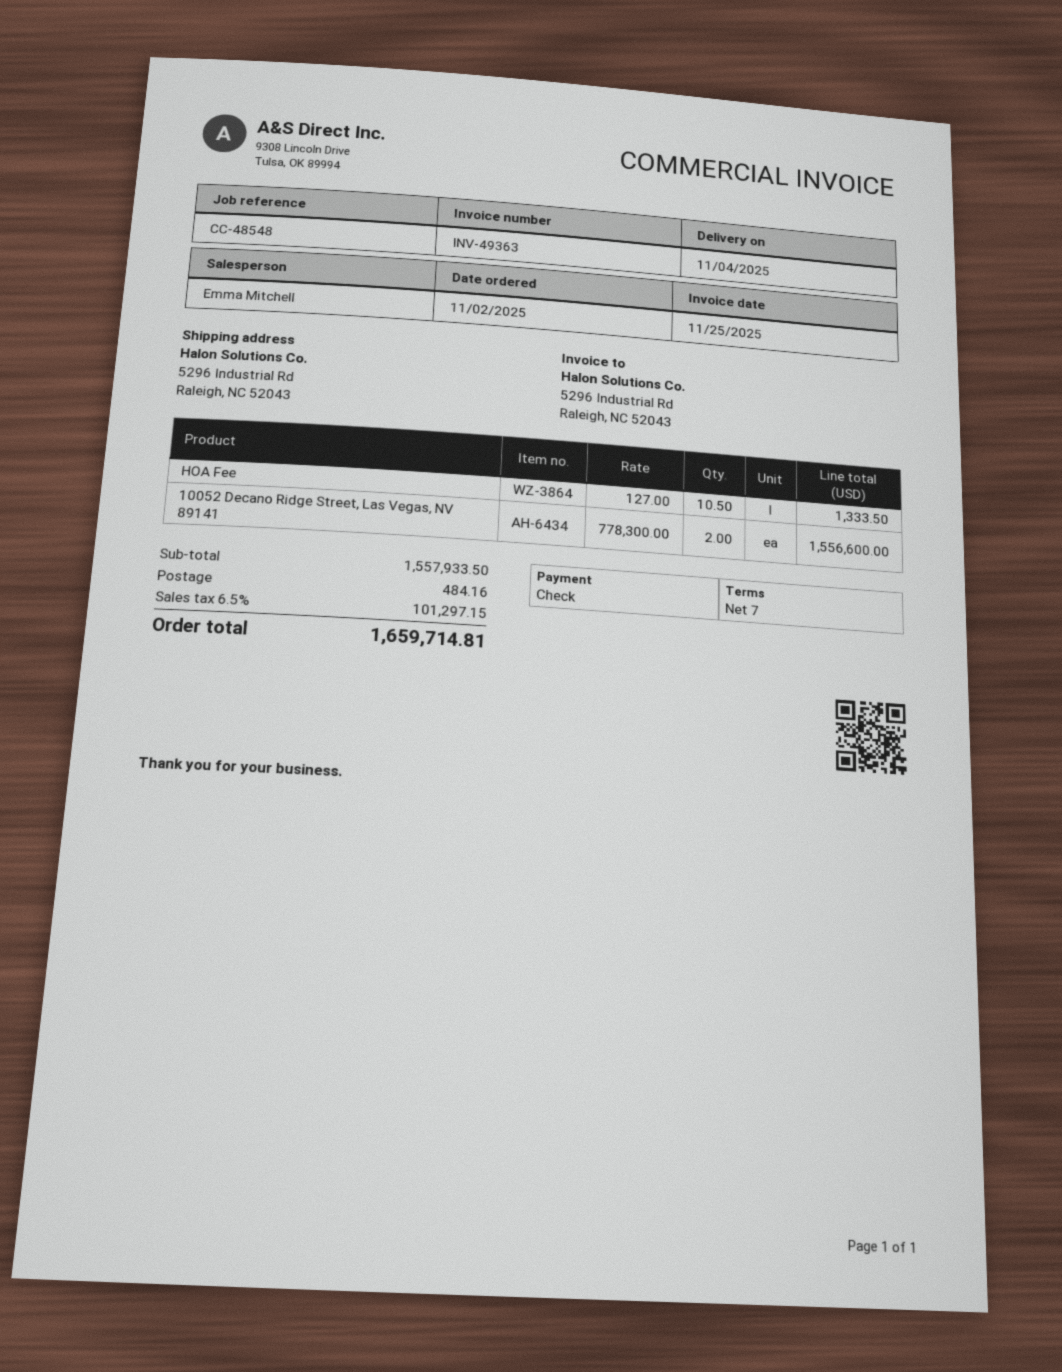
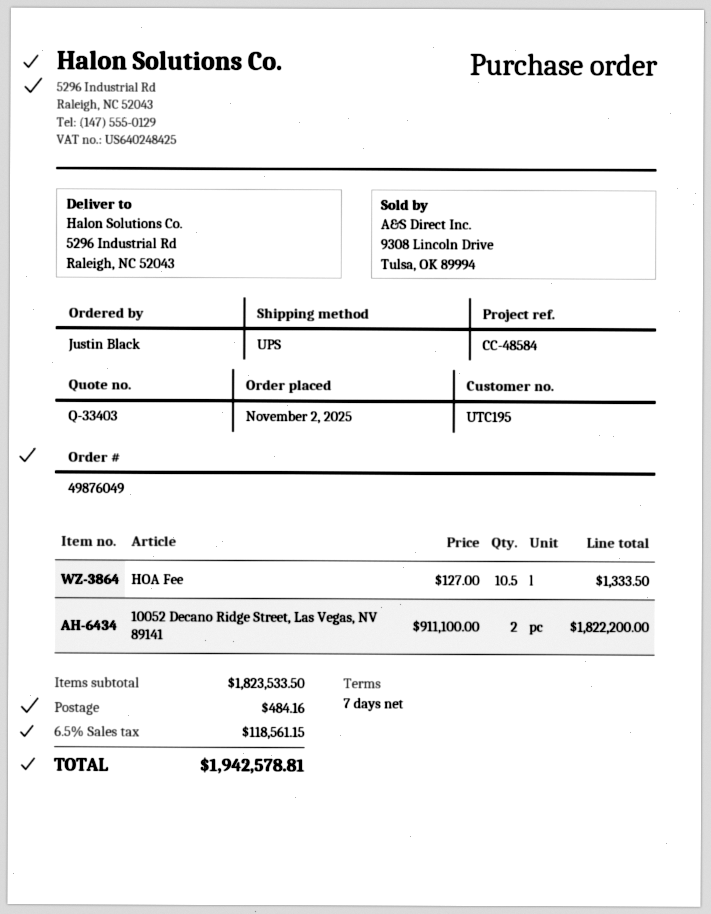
reference: CC-48548 -> CC-48584
10052 Decano Ridge Street, Las Vegas, NV 89141: 2 x 778300.00 = 1556600.00 -> 2 x 911100.00 = 1822200.00
subtotal: 1557933.50 -> 1823533.50
tax: 6.5% = 101297.15 -> 6.5% = 118561.15
total: 1659714.81 -> 1942578.81

